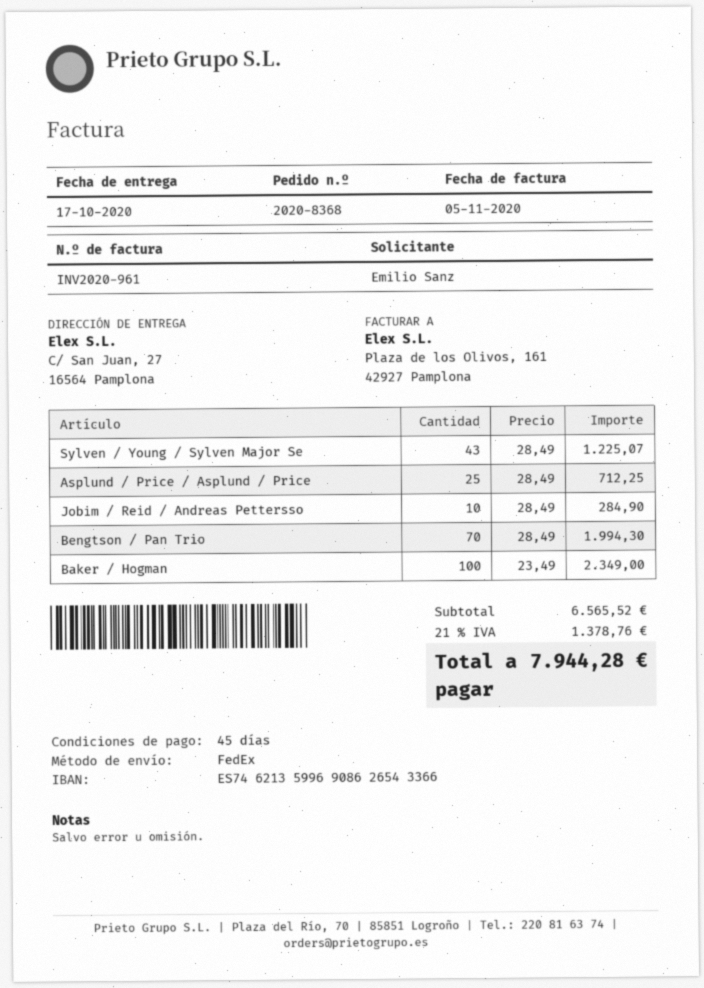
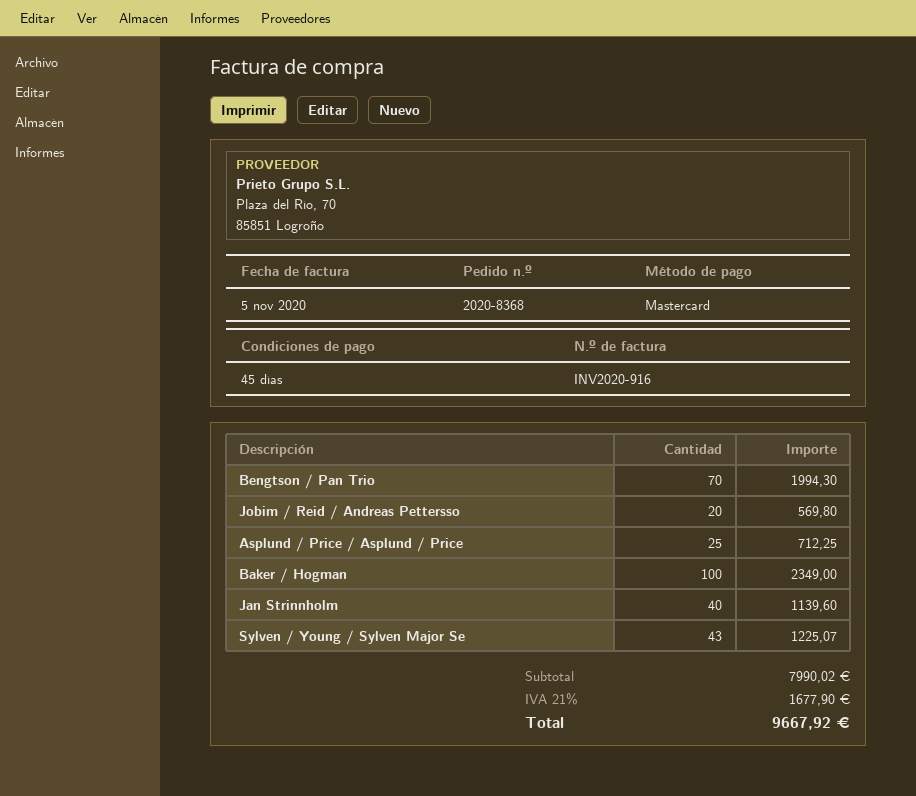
invoice number: INV2020-961 -> INV2020-916
Jobim / Reid / Andreas Pettersso: 10 for 284.90 -> 20 for 569.80
Jan Strinnholm: none -> 40 for 1139.60
subtotal: 6565.52 -> 7990.02
tax: 21% = 1378.76 -> 21% = 1677.90
total: 7944.28 -> 9667.92

